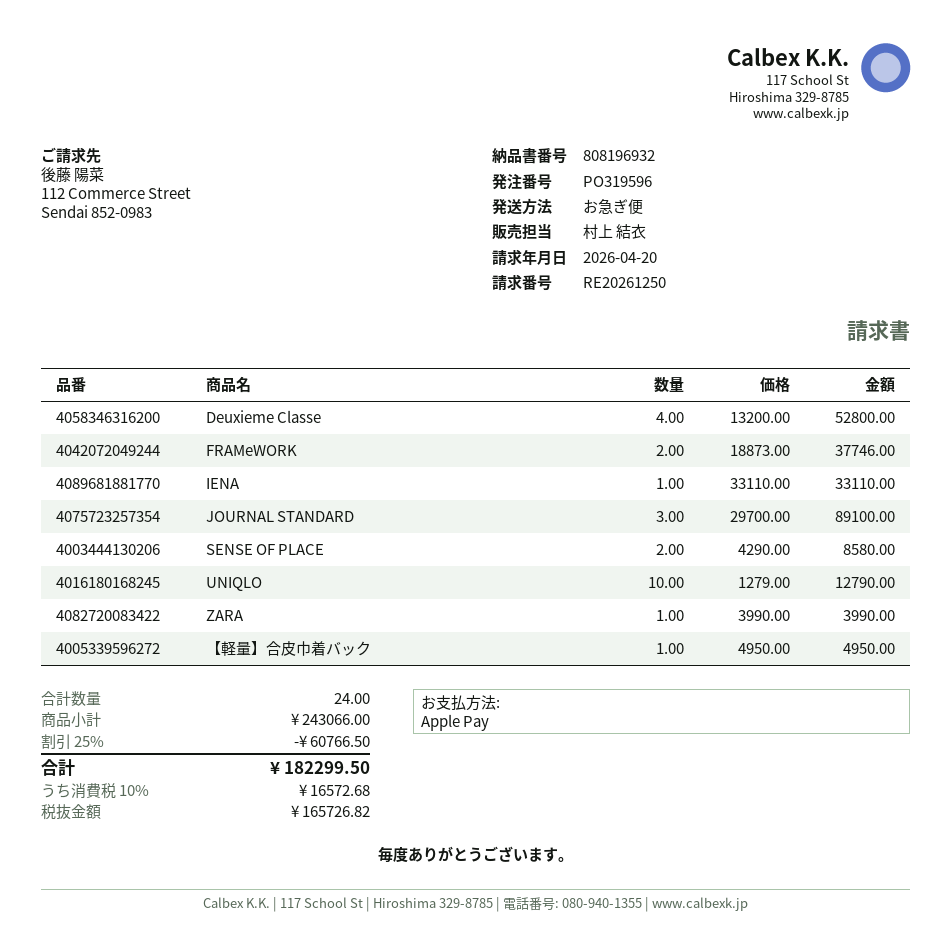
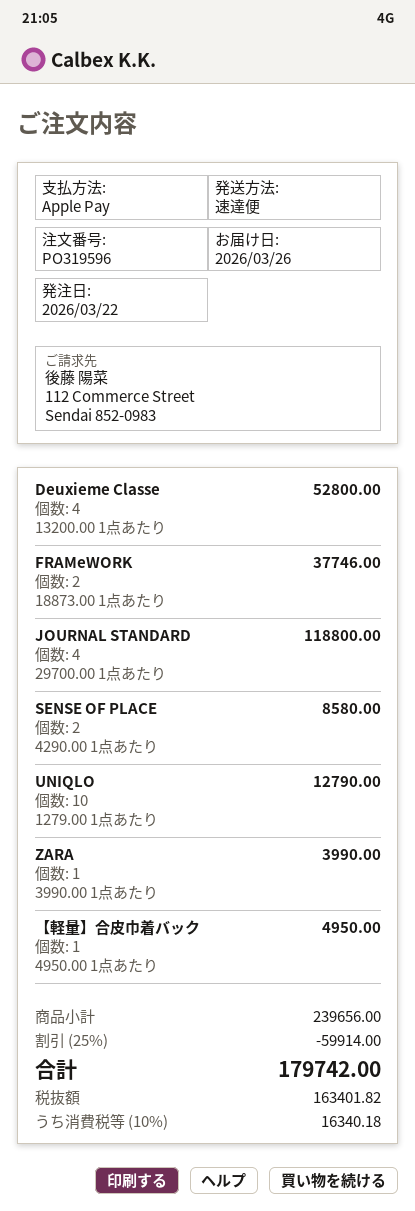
IENA: 1 x 33110.00 = 33110.00 -> none
JOURNAL STANDARD: 3 x 29700.00 = 89100.00 -> 4 x 29700.00 = 118800.00
subtotal: 243066.00 -> 239656.00
discount: 25% = 60766.50 -> 25% = 59914.00
net: 165726.82 -> 163401.82
tax: 10% = 16572.68 -> 10% = 16340.18
total: 182299.50 -> 179742.00

